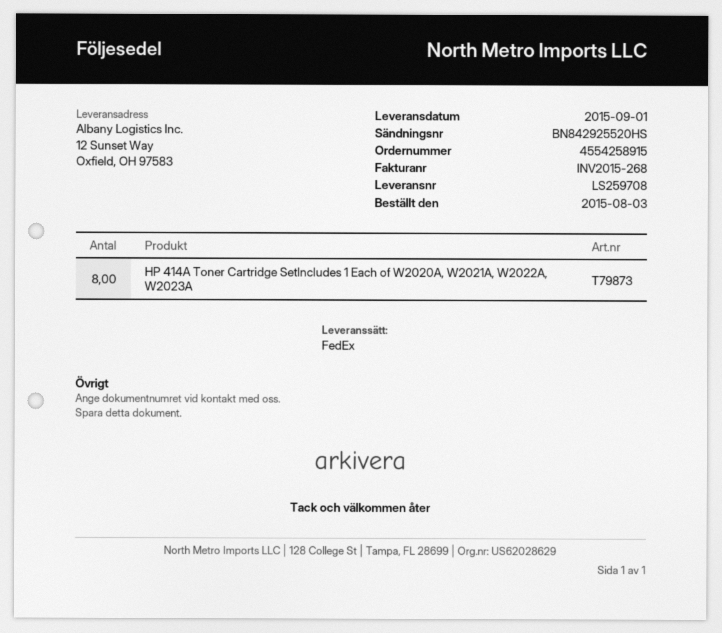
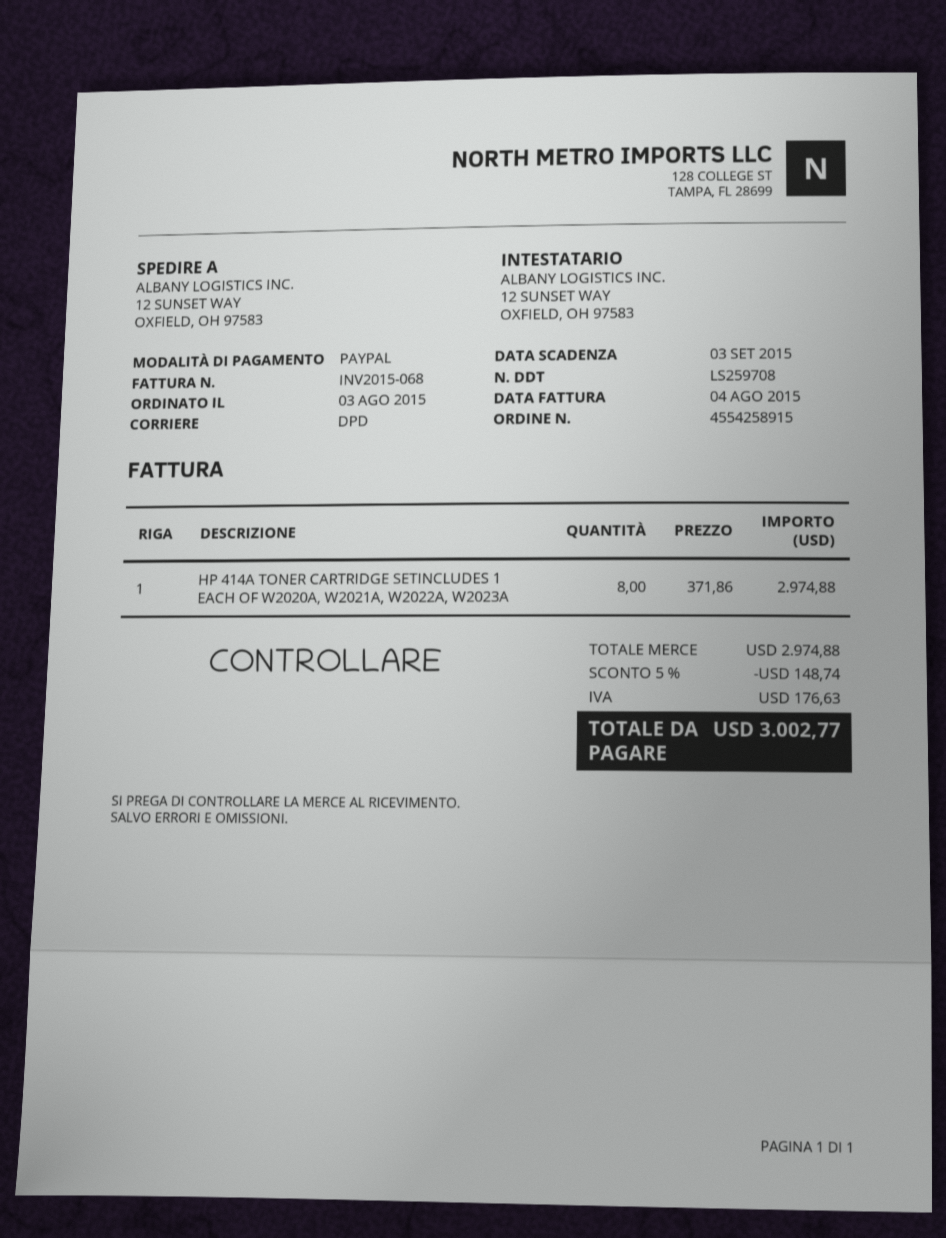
invoice number: INV2015-268 -> INV2015-068
shipping method: FedEx -> DPD

